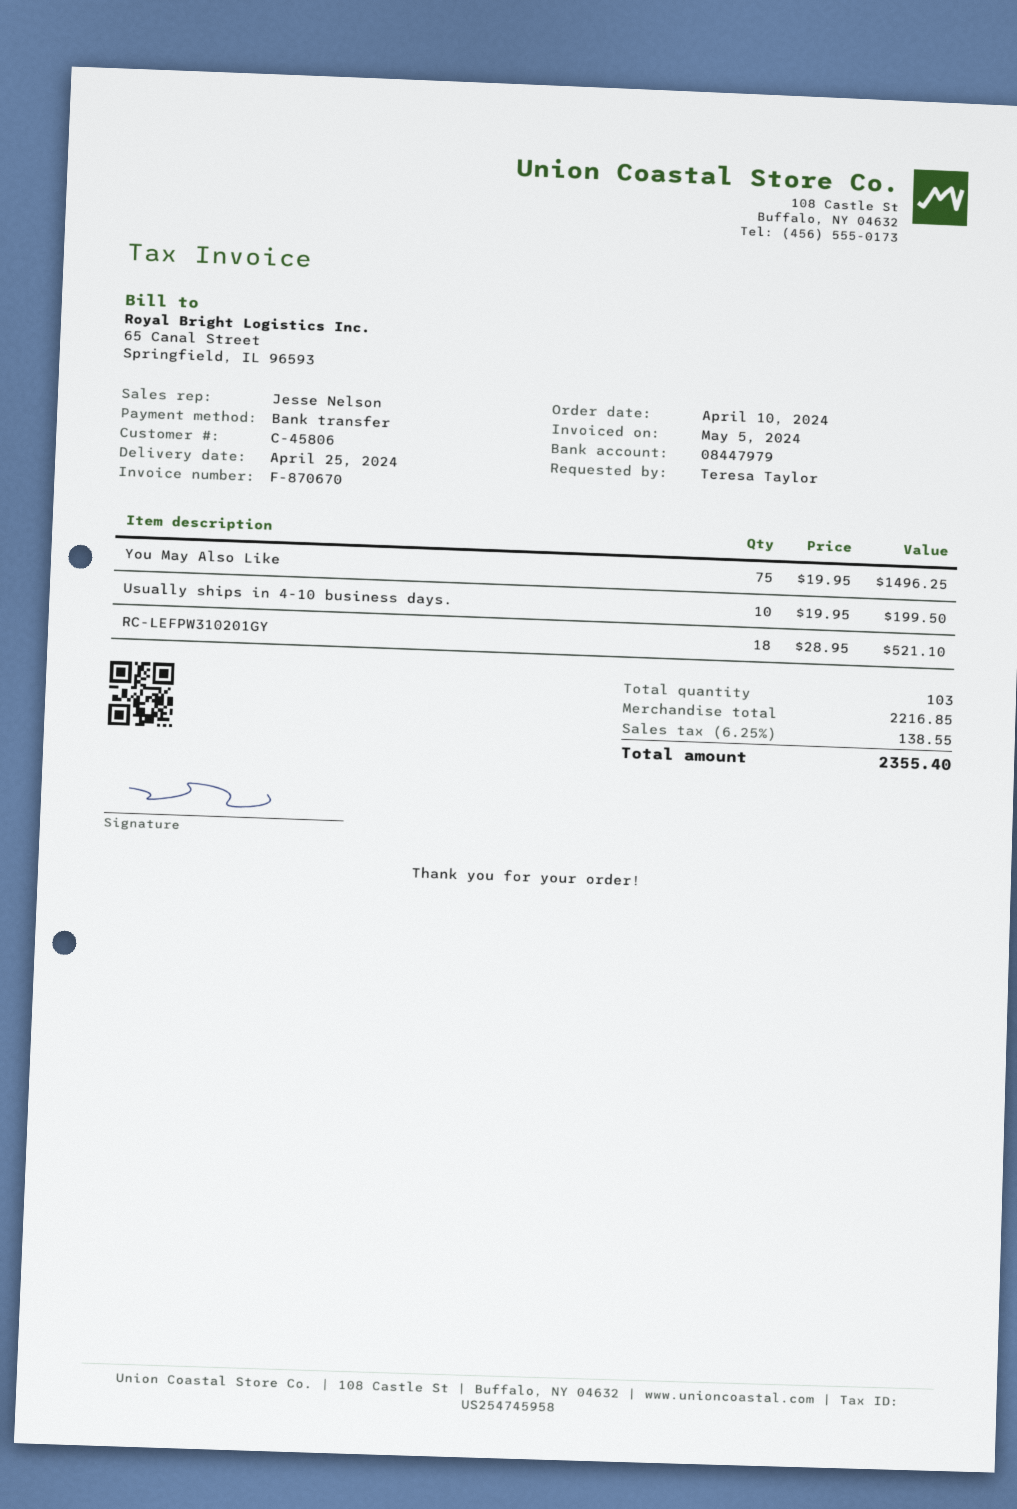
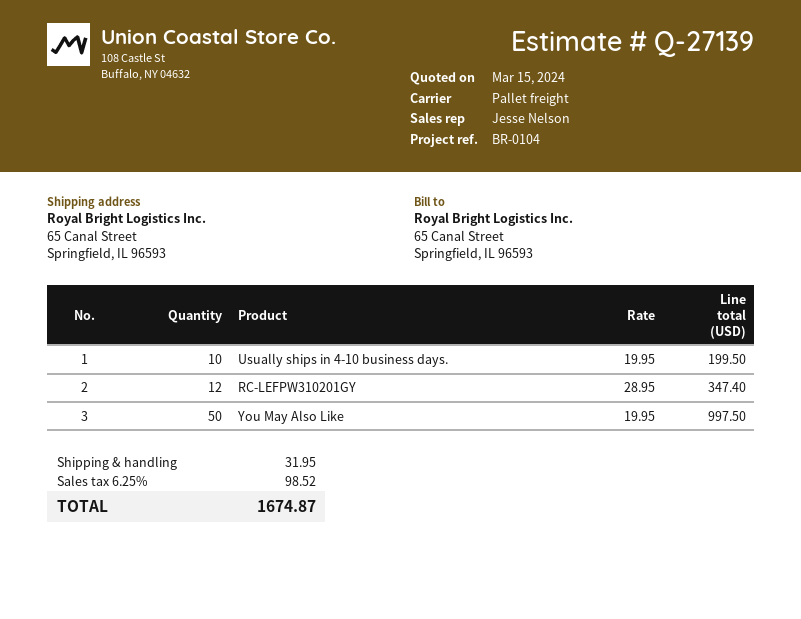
You May Also Like: 75 x 19.95 = 1496.25 -> 50 x 19.95 = 997.50
RC-LEFPW310201GY: 18 x 28.95 = 521.10 -> 12 x 28.95 = 347.40
shipping: none -> 31.95
tax: 6.25% = 138.55 -> 6.25% = 98.52
total: 2355.40 -> 1674.87

